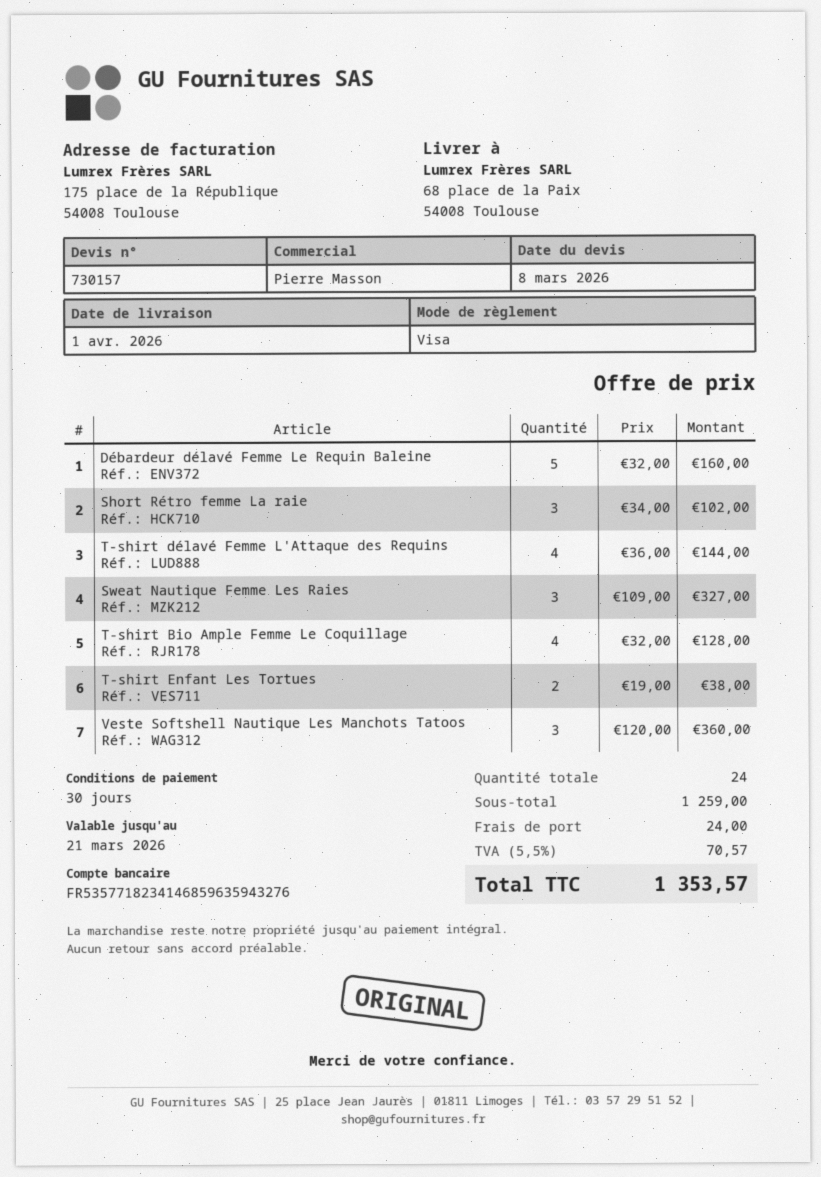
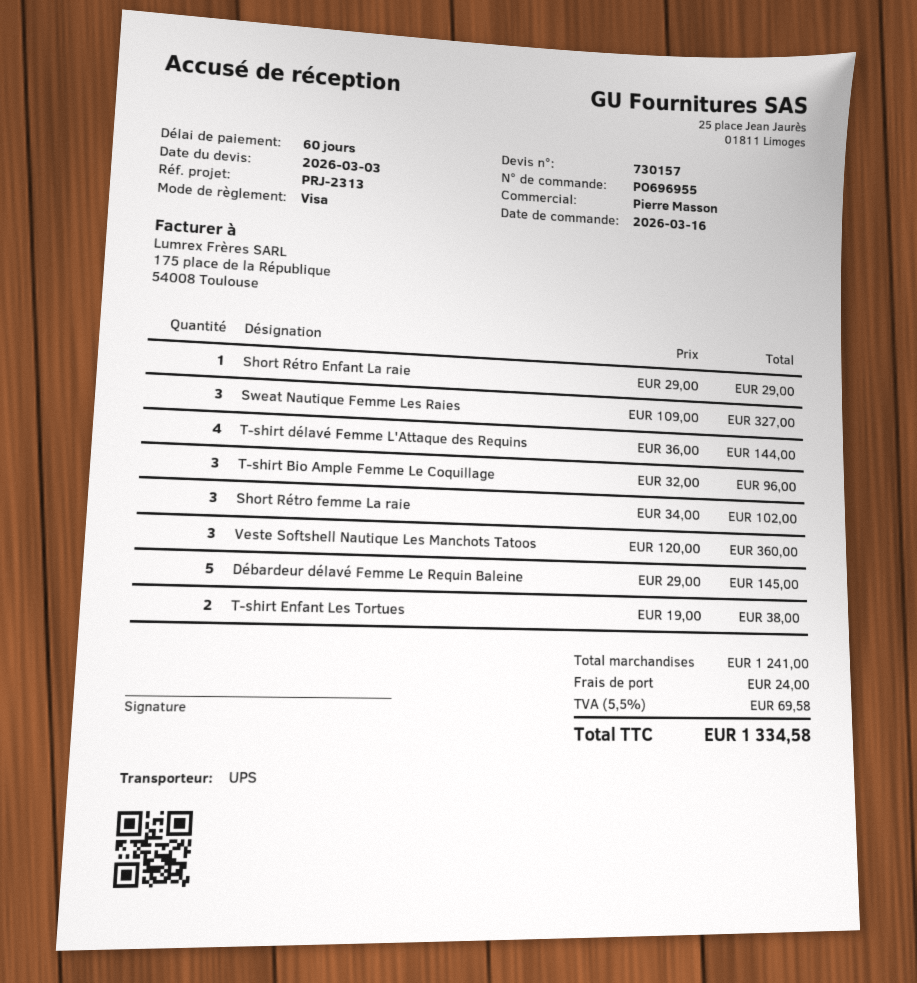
quote date: 2026-03-08 -> 2026-03-03
payment terms: 30 days -> 60 days
Débardeur délavé Femme Le Requin Baleine: 5 x 32.00 = 160.00 -> 5 x 29.00 = 145.00
T-shirt Bio Ample Femme Le Coquillage: 4 x 32.00 = 128.00 -> 3 x 32.00 = 96.00
Short Rétro Enfant La raie: none -> 1 x 29.00 = 29.00
subtotal: 1259.00 -> 1241.00
tax: 5.5% = 70.57 -> 5.5% = 69.58
total: 1353.57 -> 1334.58

